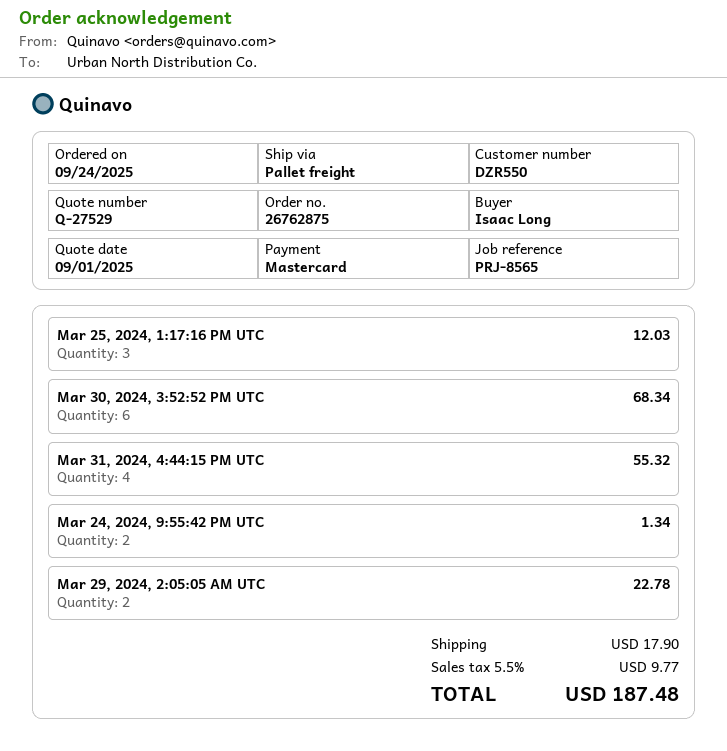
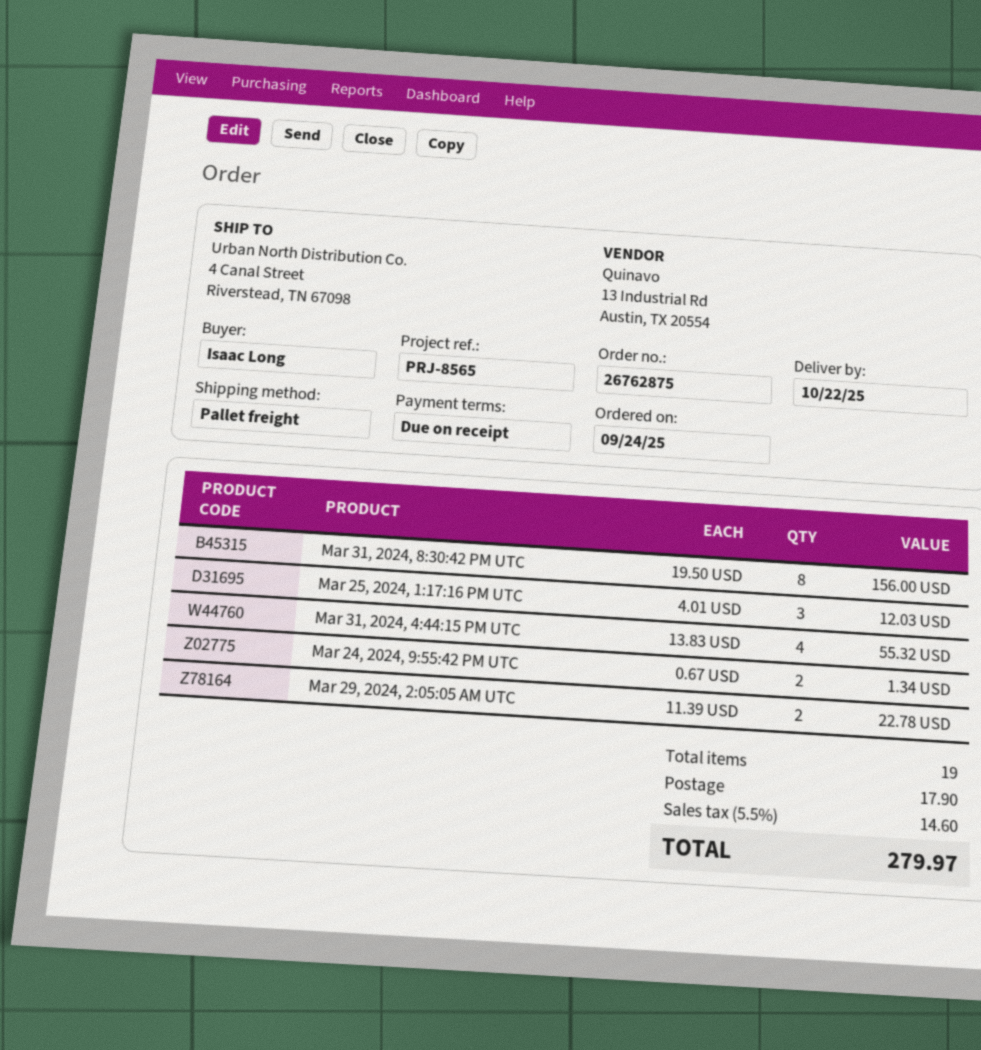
Mar 30, 2024, 3:52:52 PM UTC: 6 for 68.34 -> none
Mar 31, 2024, 8:30:42 PM UTC: none -> 8 for 156.00
tax: 5.5% = 9.77 -> 5.5% = 14.60
total: 187.48 -> 279.97

